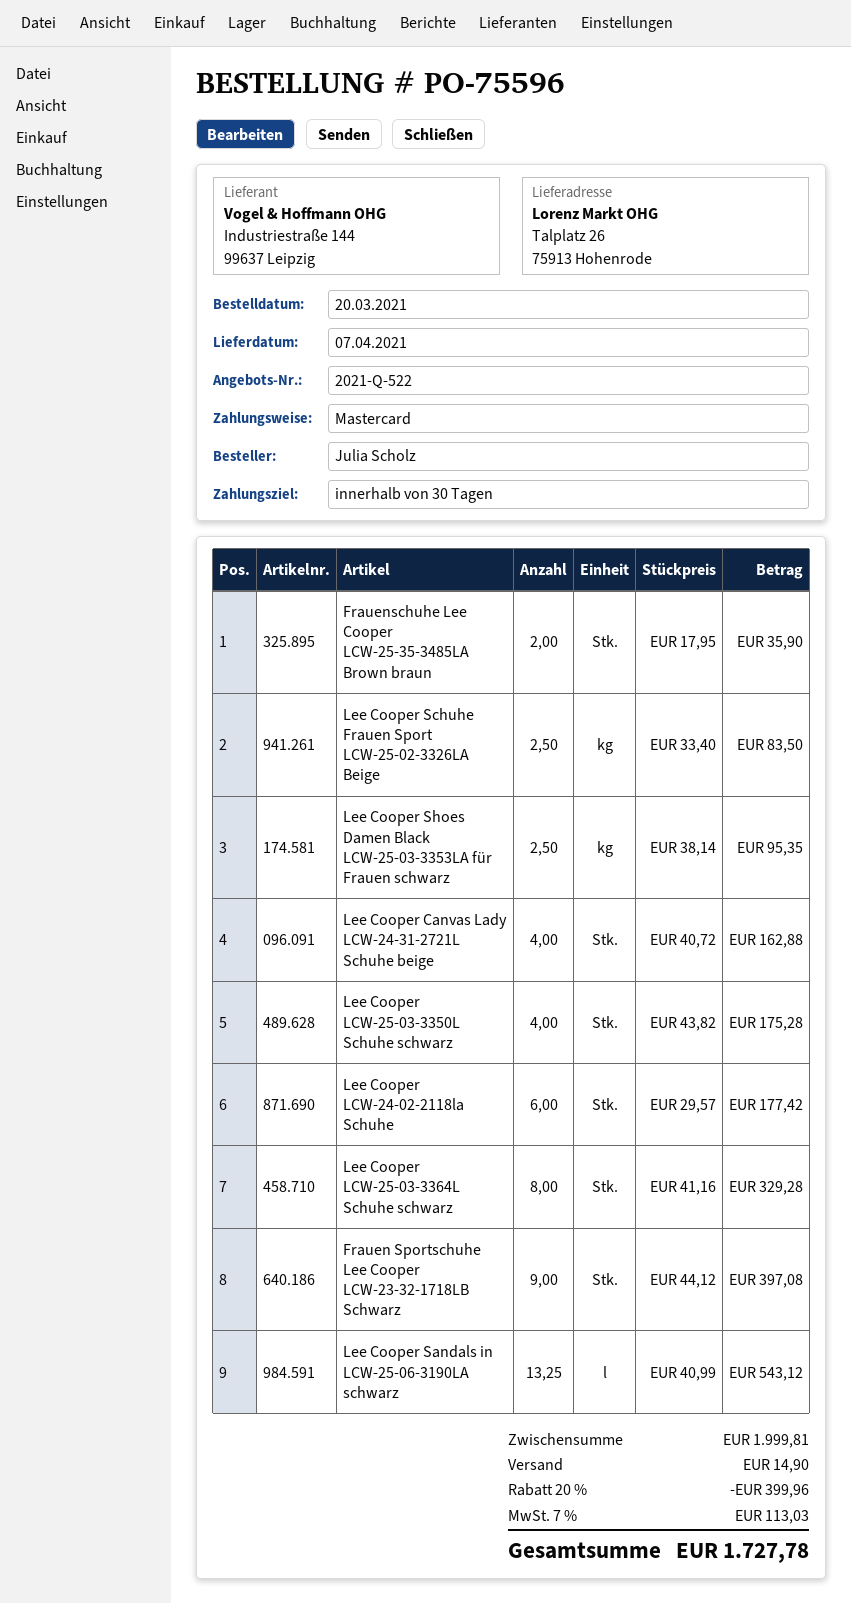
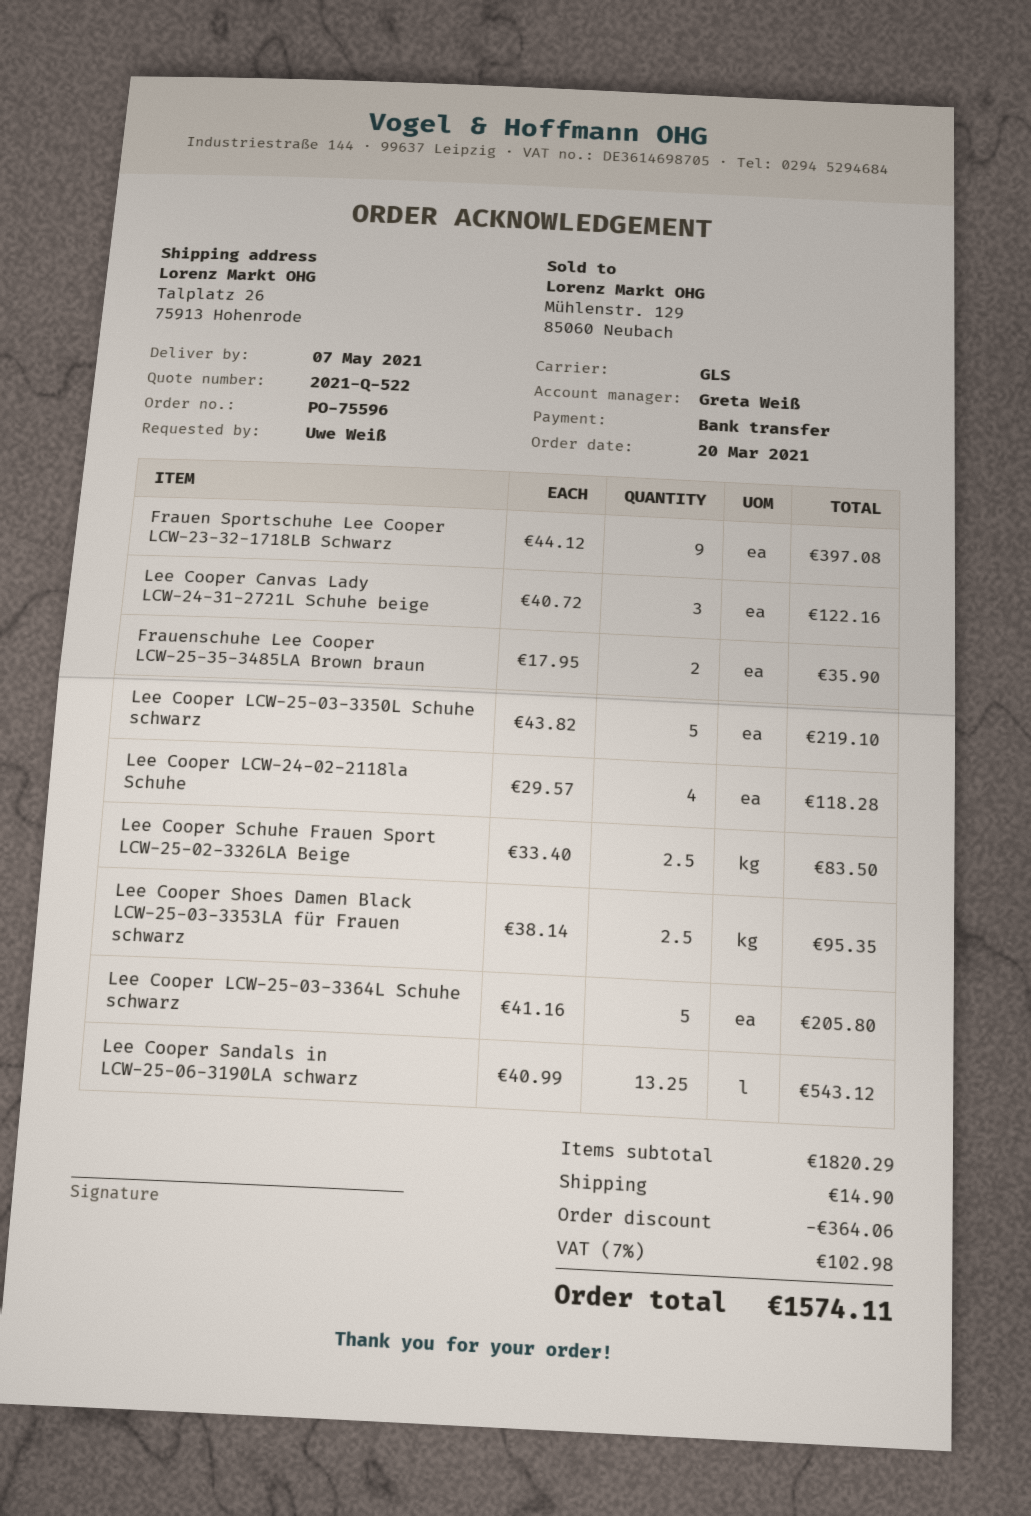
delivery date: 2021-04-07 -> 2021-05-07
ordered by: Julia Scholz -> Uwe Weiß
payment method: Mastercard -> bank transfer
Lee Cooper Canvas Lady LCW-24-31-2721L Schuhe beige: 4 x 40.72 = 162.88 -> 3 x 40.72 = 122.16
Lee Cooper LCW-25-03-3350L Schuhe schwarz: 4 x 43.82 = 175.28 -> 5 x 43.82 = 219.10
Lee Cooper LCW-24-02-2118la Schuhe: 6 x 29.57 = 177.42 -> 4 x 29.57 = 118.28
Lee Cooper LCW-25-03-3364L Schuhe schwarz: 8 x 41.16 = 329.28 -> 5 x 41.16 = 205.80
subtotal: 1999.81 -> 1820.29
discount: 399.96 -> 364.06
tax: 7% = 113.03 -> 7% = 102.98
total: 1727.78 -> 1574.11

